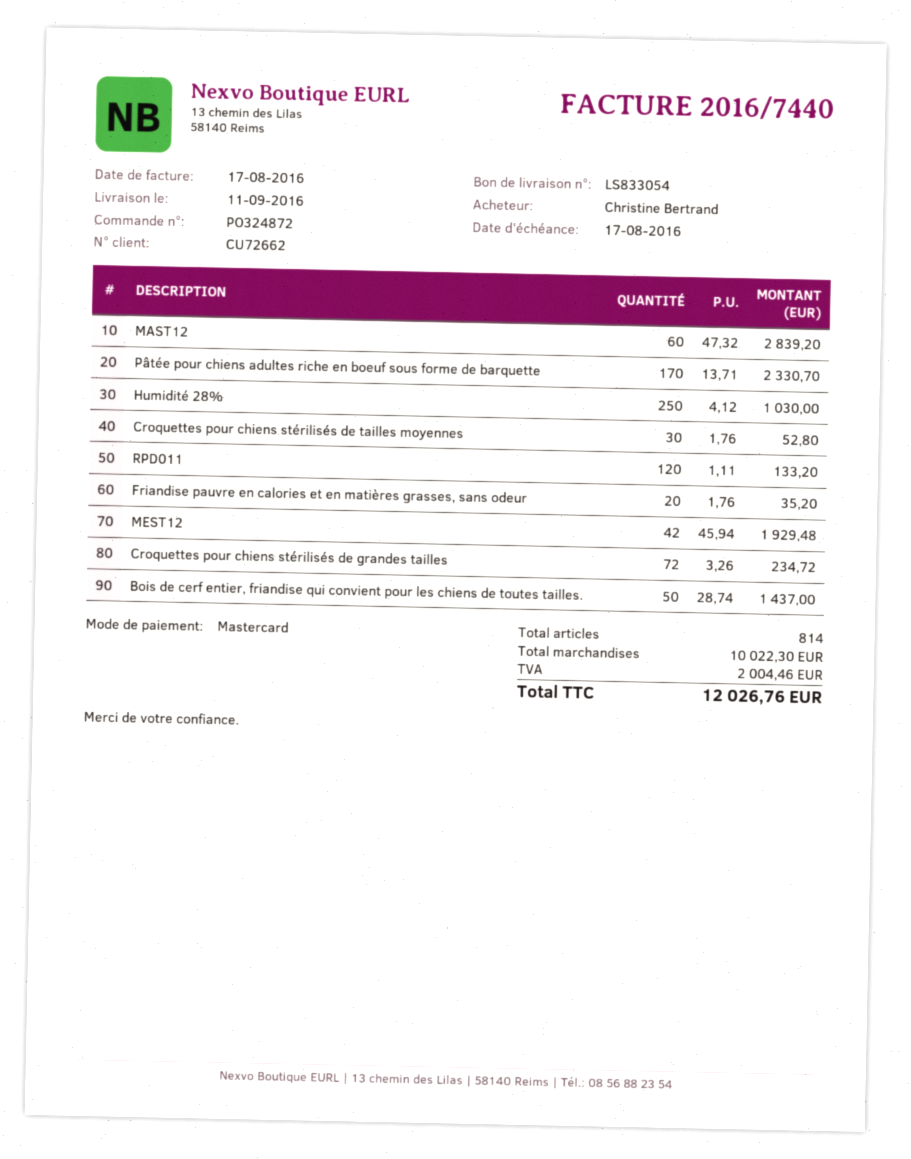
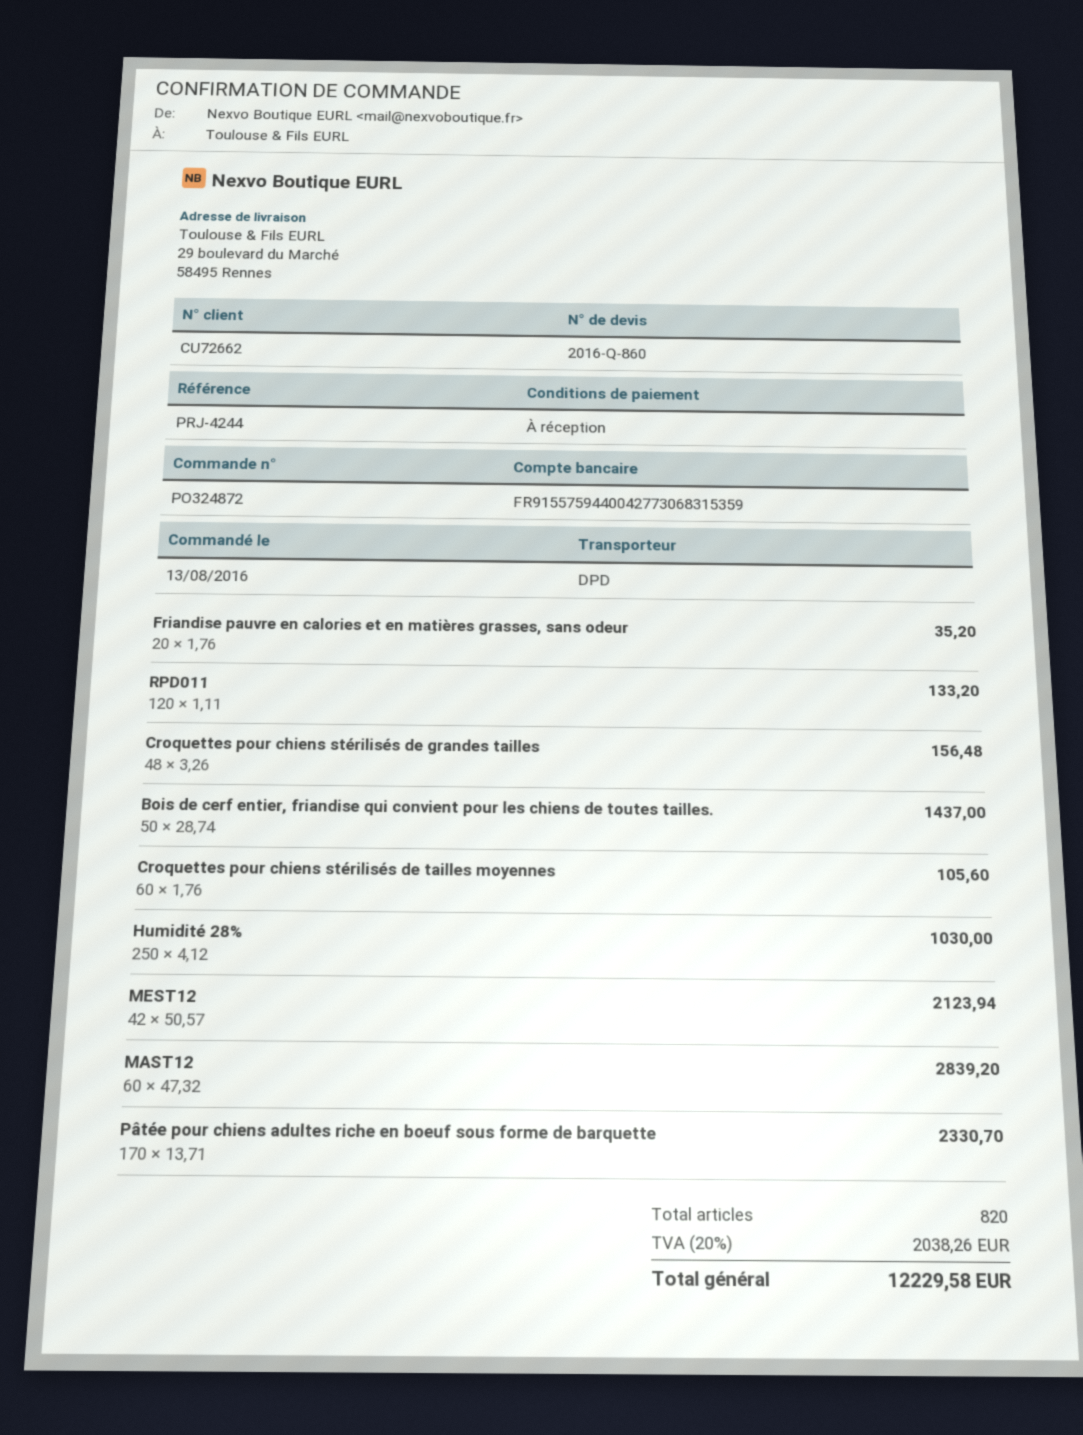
Croquettes pour chiens stérilisés de tailles moyennes: 30 x 1.76 = 52.80 -> 60 x 1.76 = 105.60
MEST12: 42 x 45.94 = 1929.48 -> 42 x 50.57 = 2123.94
Croquettes pour chiens stérilisés de grandes tailles: 72 x 3.26 = 234.72 -> 48 x 3.26 = 156.48
total quantity: 814 -> 820
tax: 2004.46 -> 2038.26
total: 12026.76 -> 12229.58

